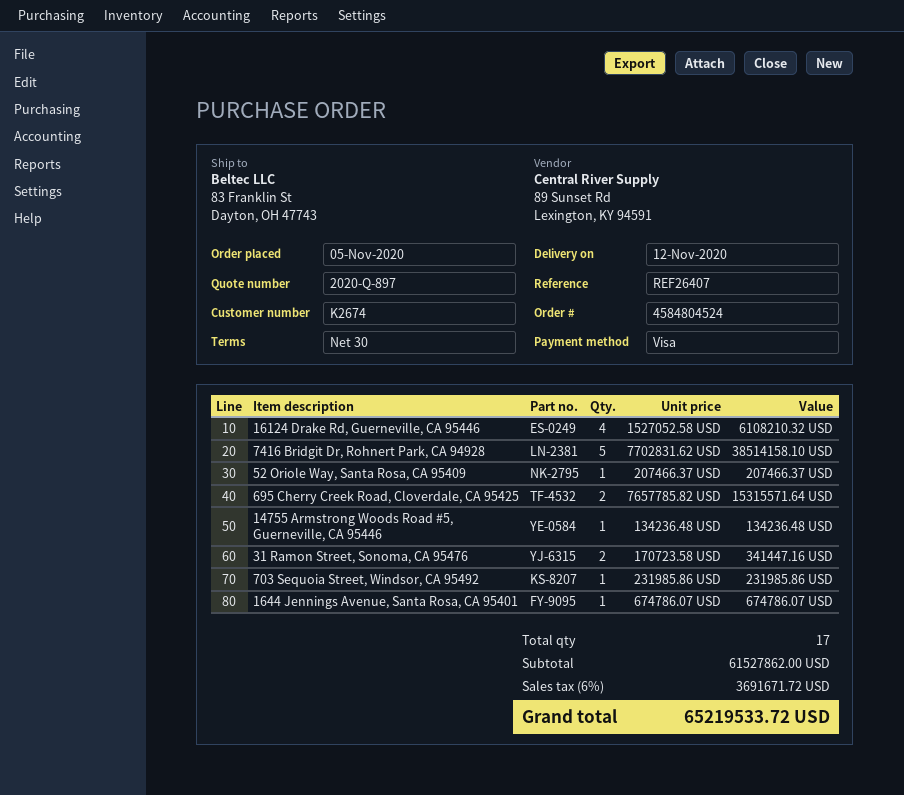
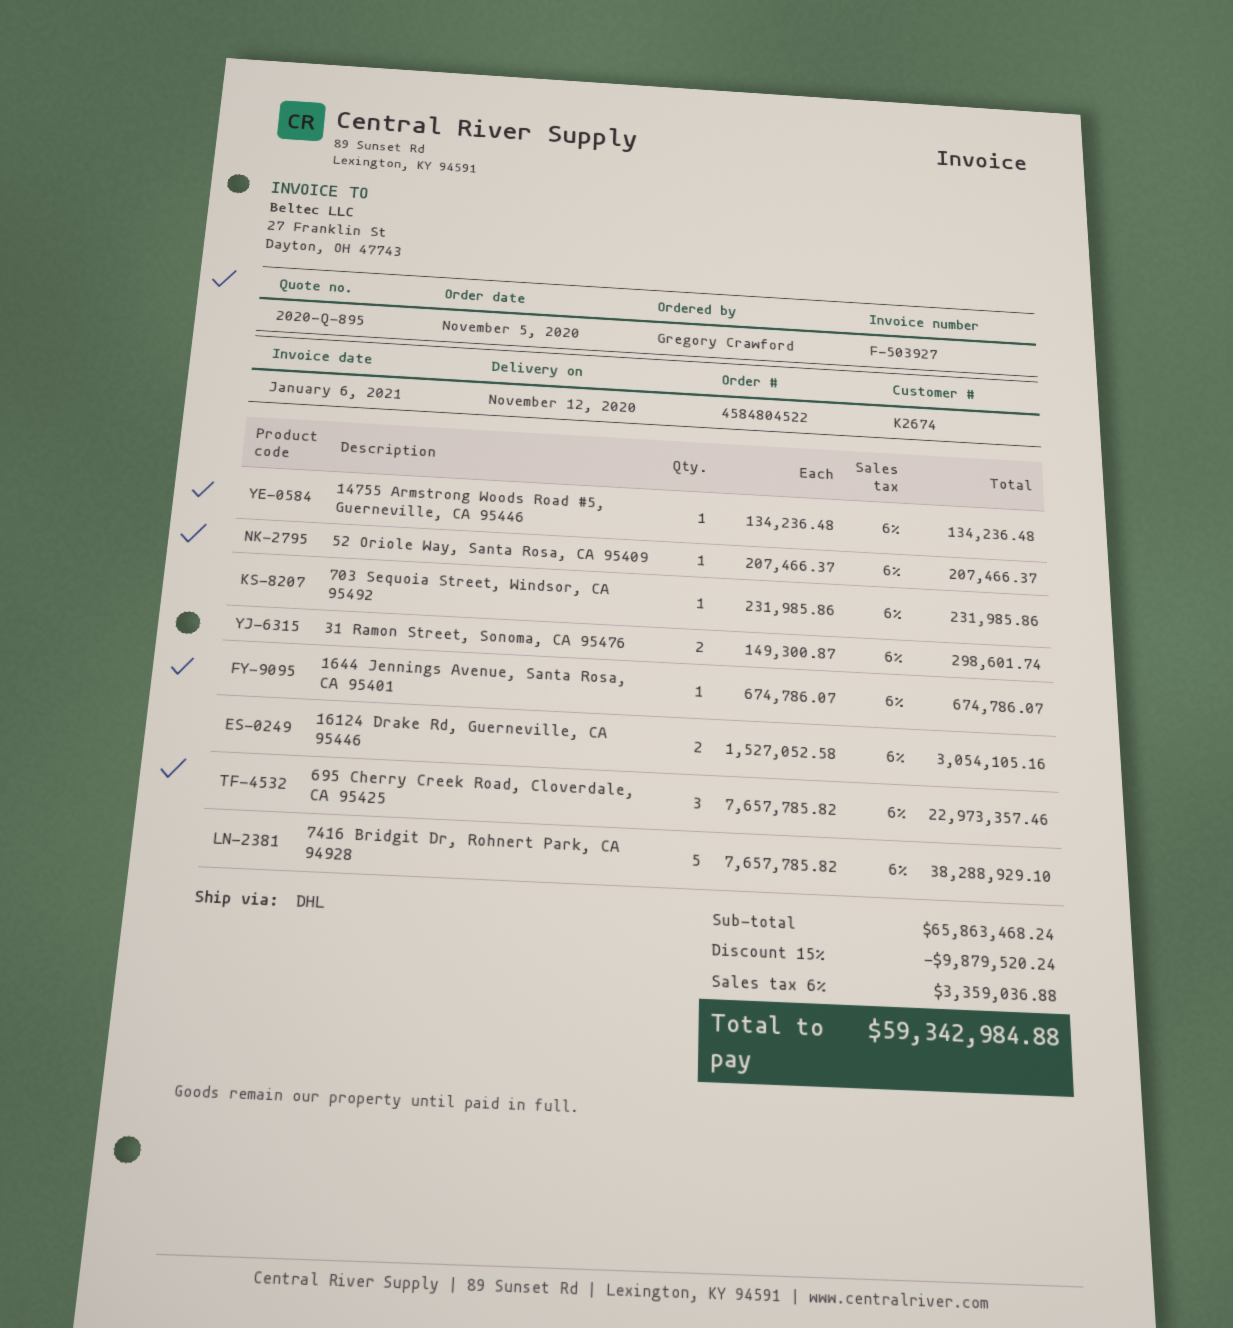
quote number: 2020-Q-897 -> 2020-Q-895
order number: 4584804524 -> 4584804522
16124 Drake Rd, Guerneville, CA 95446: 4 x 1527052.58 = 6108210.32 -> 2 x 1527052.58 = 3054105.16
7416 Bridgit Dr, Rohnert Park, CA 94928: 5 x 7702831.62 = 38514158.10 -> 5 x 7657785.82 = 38288929.10
695 Cherry Creek Road, Cloverdale, CA 95425: 2 x 7657785.82 = 15315571.64 -> 3 x 7657785.82 = 22973357.46
31 Ramon Street, Sonoma, CA 95476: 2 x 170723.58 = 341447.16 -> 2 x 149300.87 = 298601.74
subtotal: 61527862.00 -> 65863468.24
discount: none -> 15% = 9879520.24
tax: 6% = 3691671.72 -> 6% = 3359036.88
total: 65219533.72 -> 59342984.88

